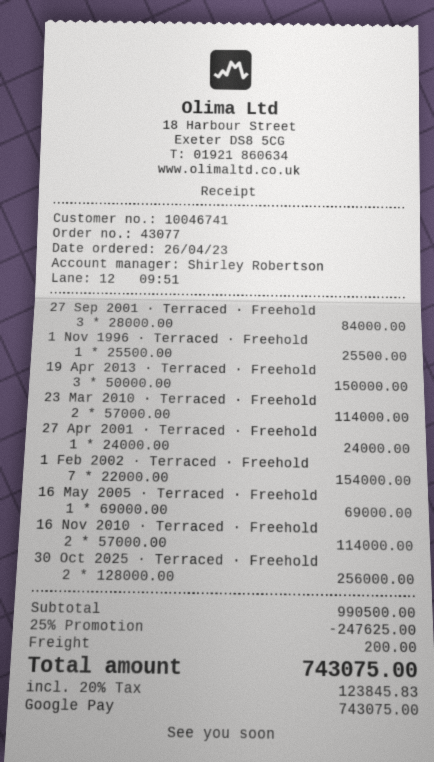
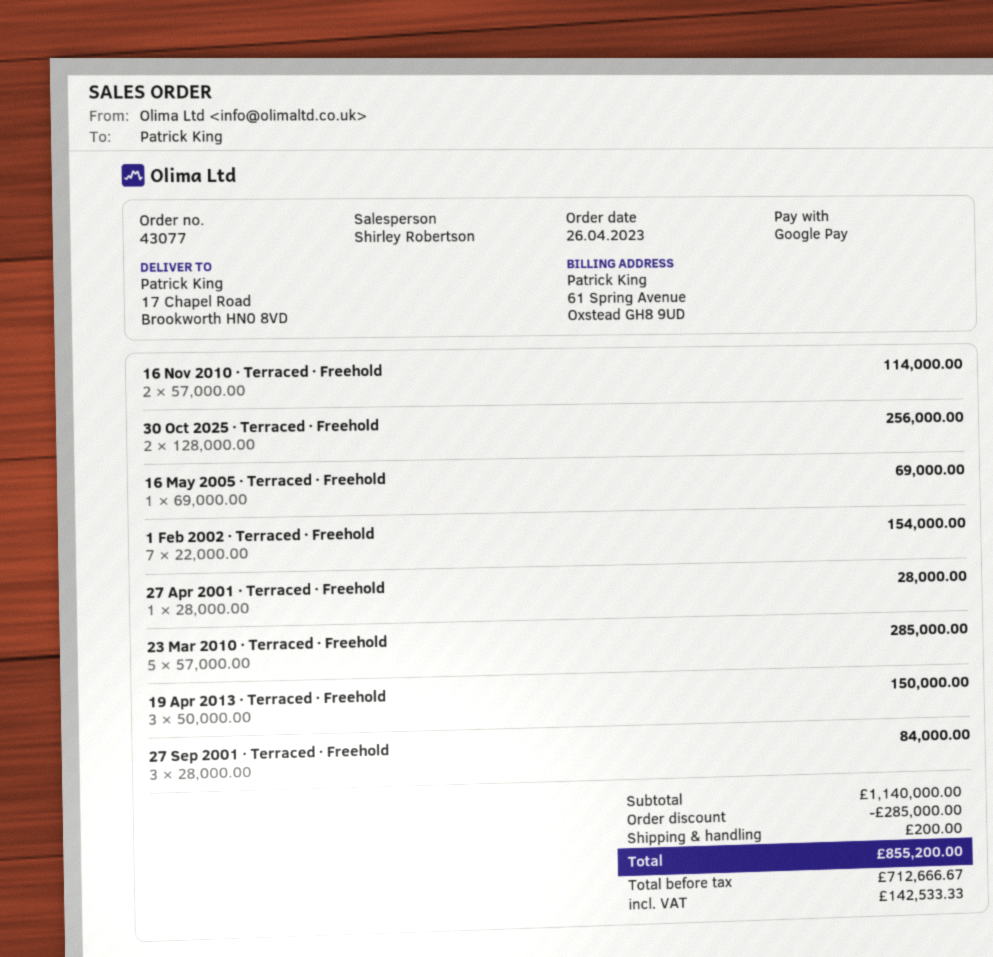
1 Nov 1996 · Terraced · Freehold: 1 x 25500.00 = 25500.00 -> none
23 Mar 2010 · Terraced · Freehold: 2 x 57000.00 = 114000.00 -> 5 x 57000.00 = 285000.00
27 Apr 2001 · Terraced · Freehold: 1 x 24000.00 = 24000.00 -> 1 x 28000.00 = 28000.00
subtotal: 990500.00 -> 1140000.00
discount: 247625.00 -> 285000.00
tax: 123845.83 -> 142533.33
total: 743075.00 -> 855200.00

